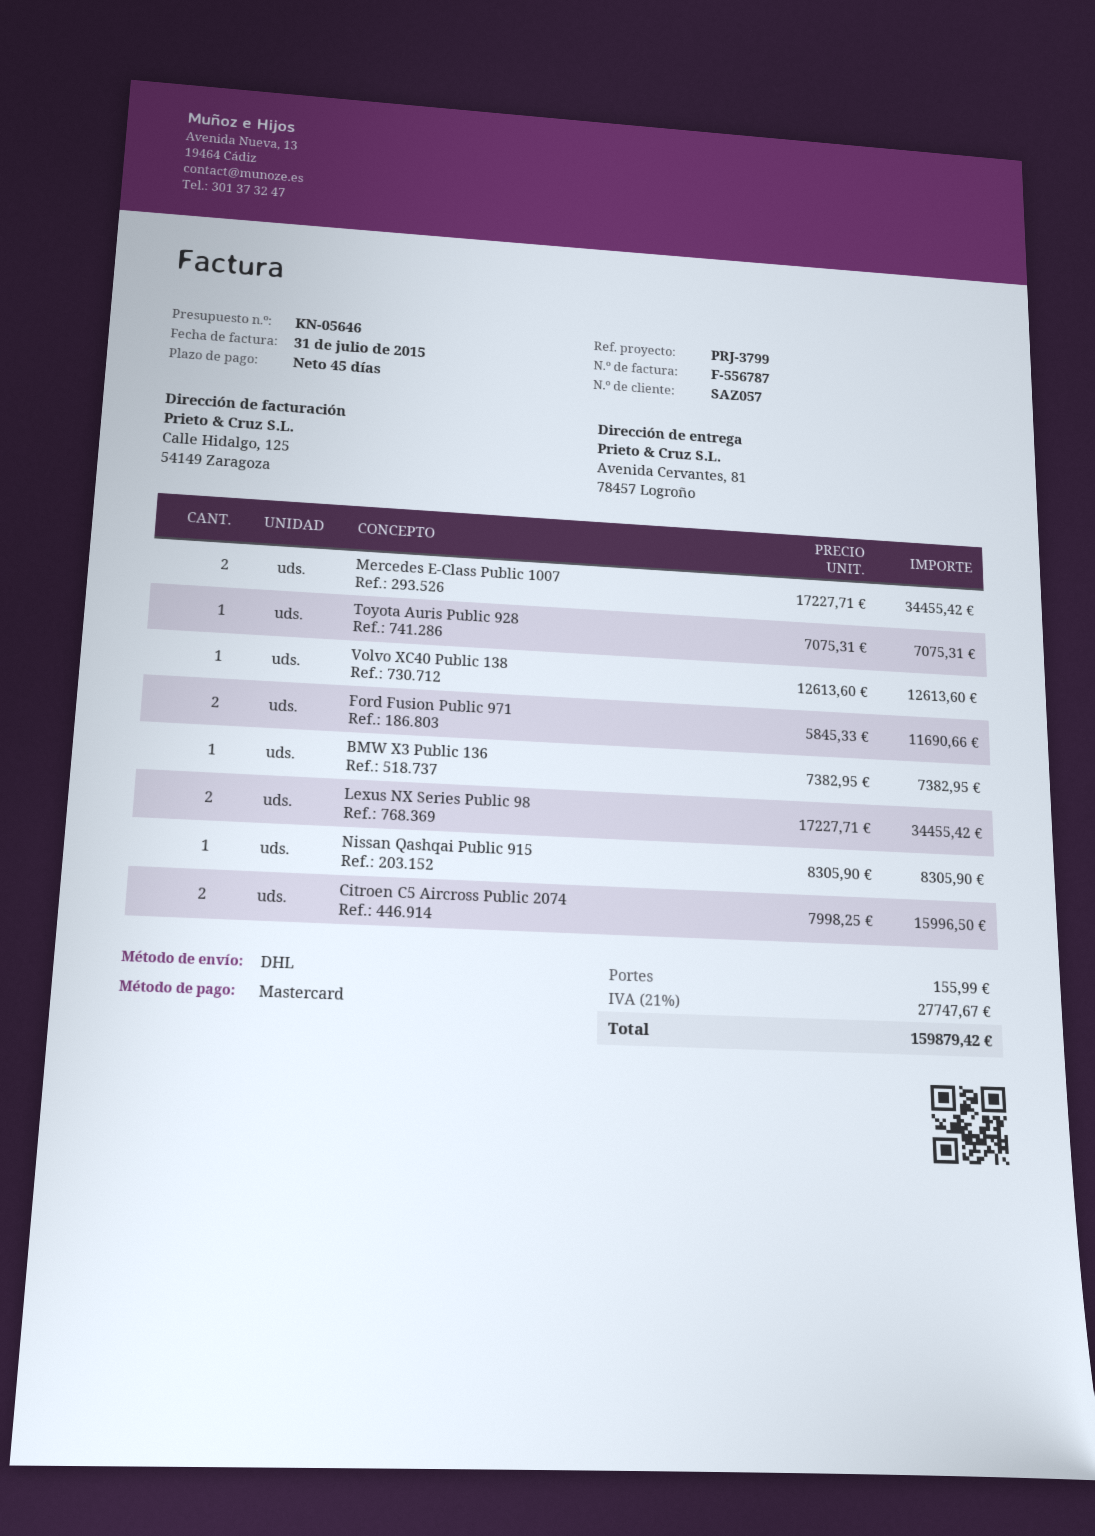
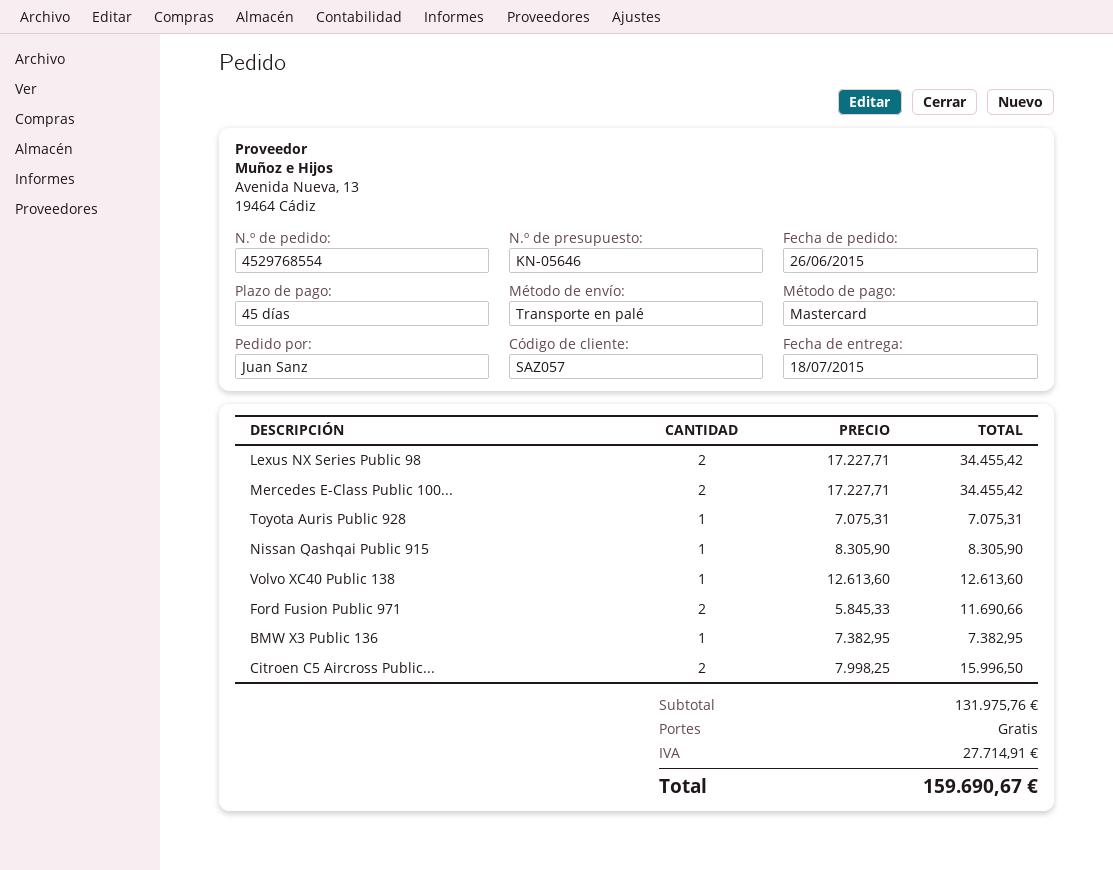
shipping method: DHL -> pallet freight
shipping: 155.99 -> 0.00
tax: 27747.67 -> 27714.91
total: 159879.42 -> 159690.67

